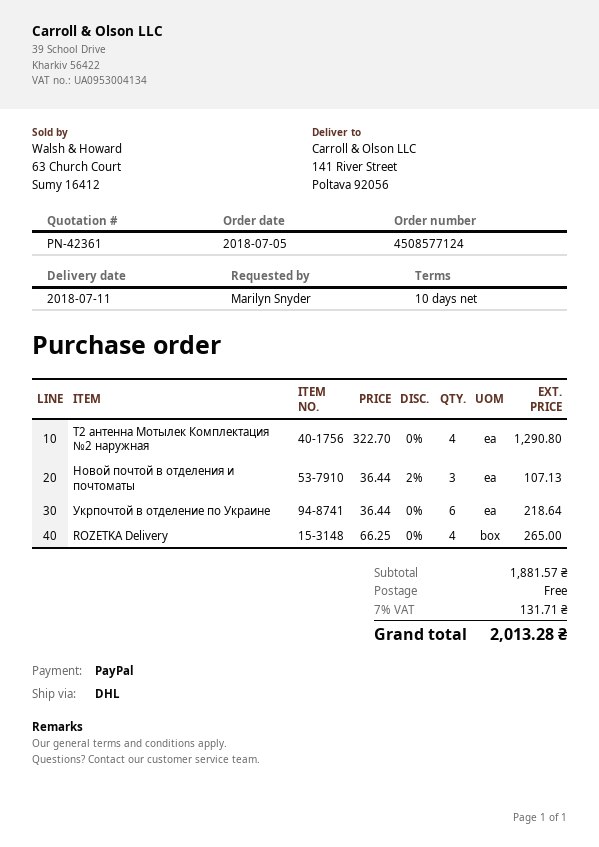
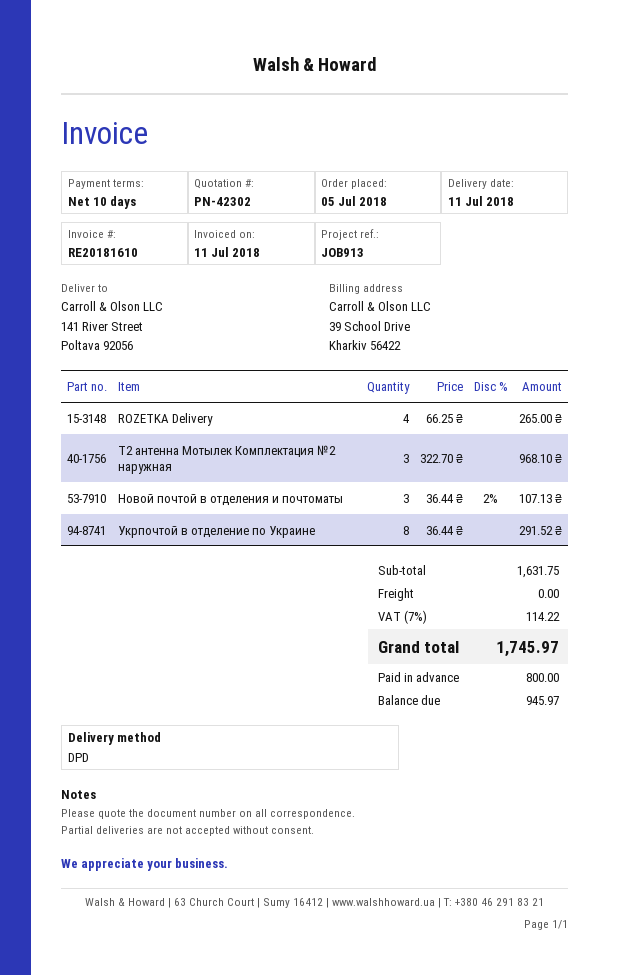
quote number: PN-42361 -> PN-42302
shipping method: DHL -> DPD
Т2 антенна Мотылек Комплектация №2 наружная: 4 x 322.70 = 1290.80 -> 3 x 322.70 = 968.10
Укрпочтой в отделение по Украине: 6 x 36.44 = 218.64 -> 8 x 36.44 = 291.52
subtotal: 1881.57 -> 1631.75
tax: 7% = 131.71 -> 7% = 114.22
total: 2013.28 -> 1745.97

